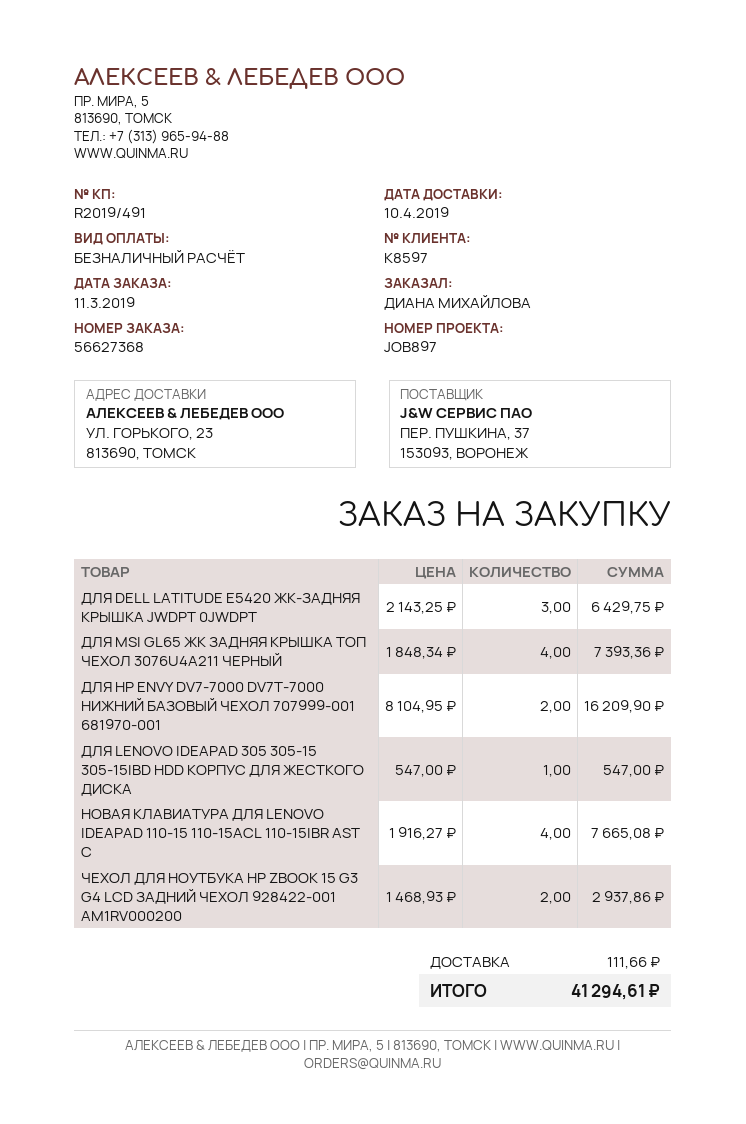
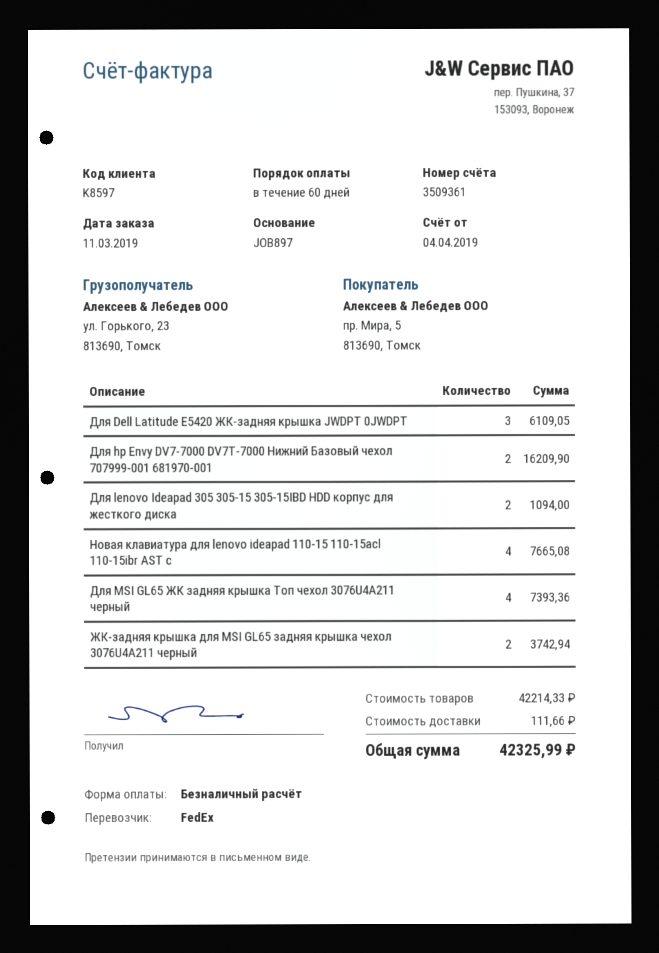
ДЛЯ DELL LATITUDE E5420 ЖК-ЗАДНЯЯ КРЫШКА JWDPT 0JWDPT: 3 for 6429.75 -> 3 for 6109.05
ДЛЯ LENOVO IDEAPAD 305 305-15 305-15IBD HDD КОРПУС ДЛЯ ЖЕСТКОГО ДИСКА: 1 for 547.00 -> 2 for 1094.00
ЧЕХОЛ ДЛЯ НОУТБУКА HP ZBOOK 15 G3 G4 LCD ЗАДНИЙ ЧЕХОЛ 928422-001 AM1RV000200: 2 for 2937.86 -> none
ЖК-задняя крышка для MSI GL65 задняя крышка чехол 3076U4A211 черный: none -> 2 for 3742.94
total: 41294.61 -> 42325.99

